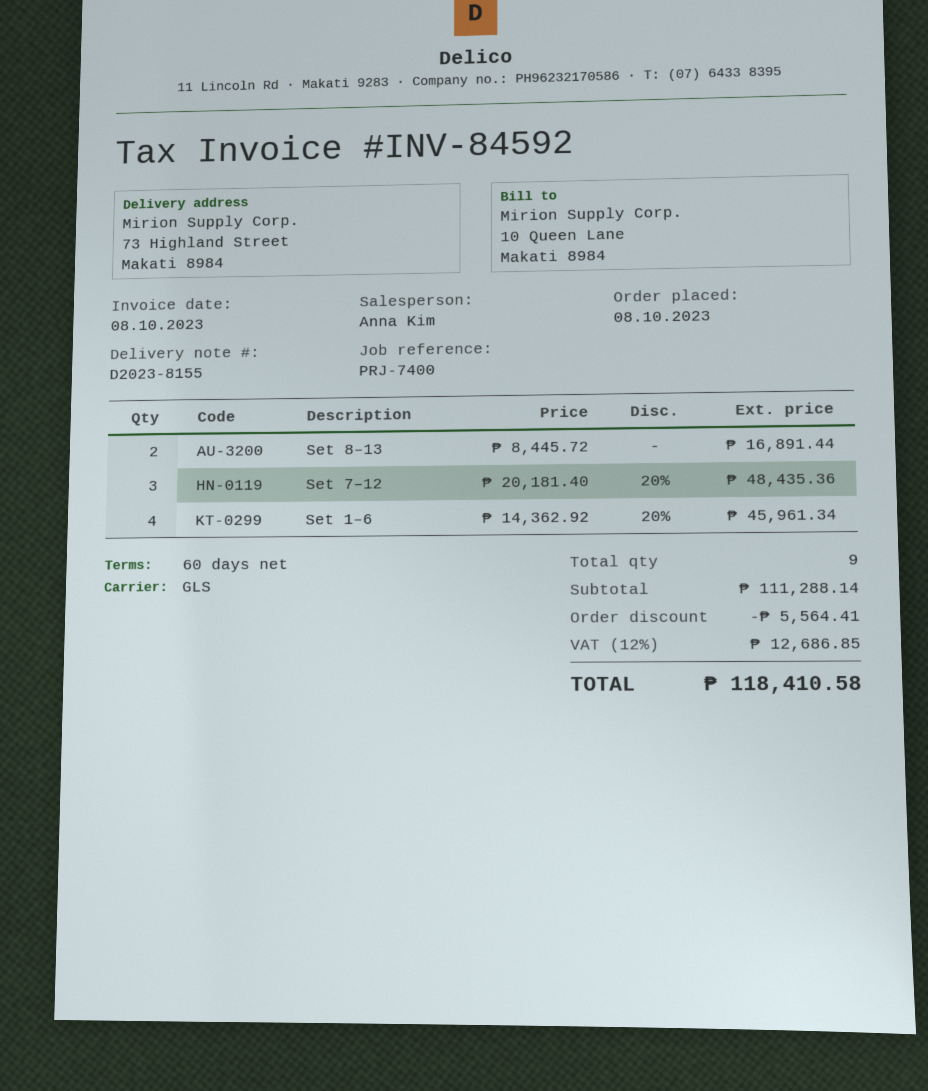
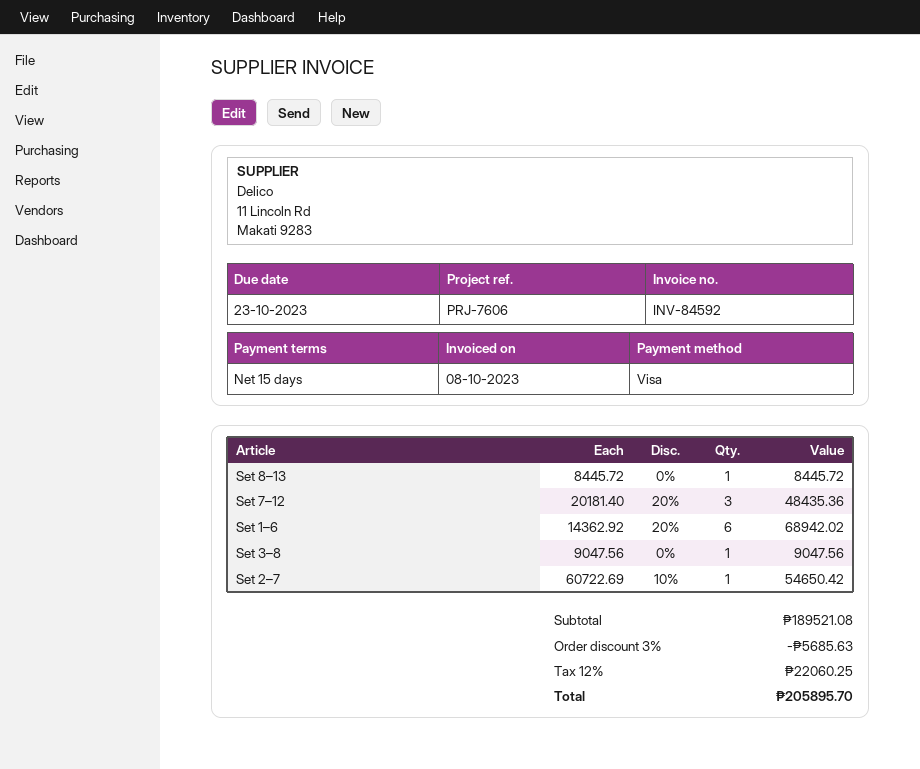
payment terms: 60 days -> 15 days
reference: PRJ-7400 -> PRJ-7606
Set 8–13: 2 x 8445.72 = 16891.44 -> 1 x 8445.72 = 8445.72
Set 1–6: 4 x 14362.92 - 20% = 45961.34 -> 6 x 14362.92 - 20% = 68942.02
Set 3–8: none -> 1 x 9047.56 = 9047.56
Set 2–7: none -> 1 x 60722.69 - 10% = 54650.42
subtotal: 111288.14 -> 189521.08
discount: 5564.41 -> 5685.63
tax: 12% = 12686.85 -> 12% = 22060.25
total: 118410.58 -> 205895.70

